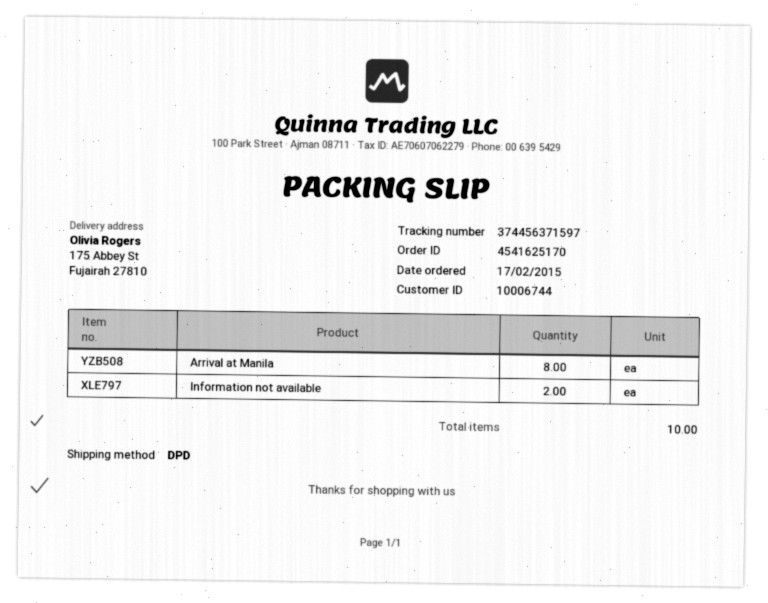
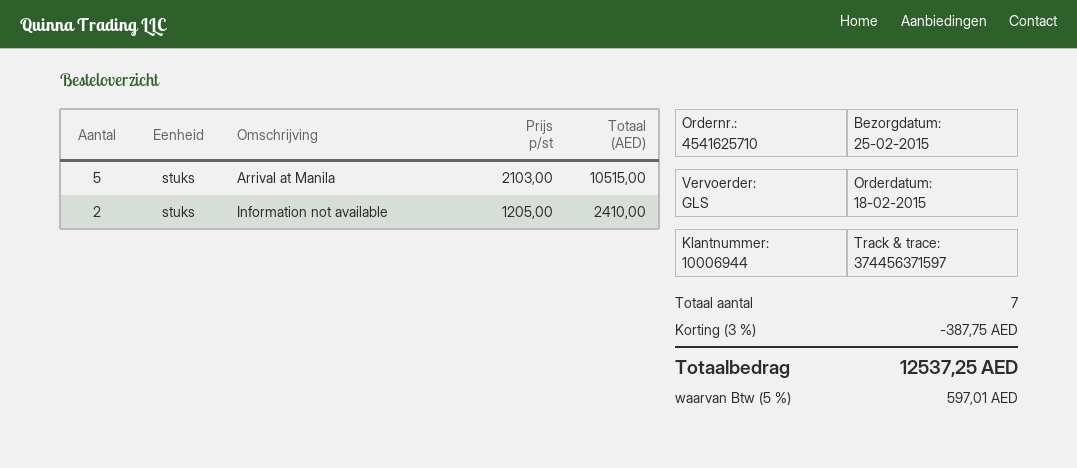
order number: 4541625170 -> 4541625710
order date: 2015-02-17 -> 2015-02-18
customer number: 10006744 -> 10006944
shipping method: DPD -> GLS
Arrival at Manila: 8 -> 5
total quantity: 10 -> 7

